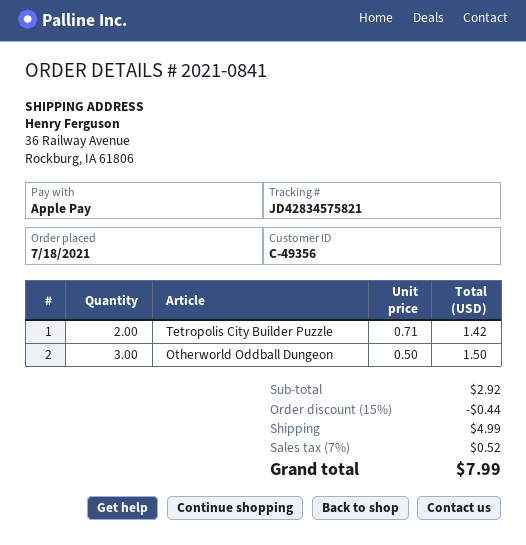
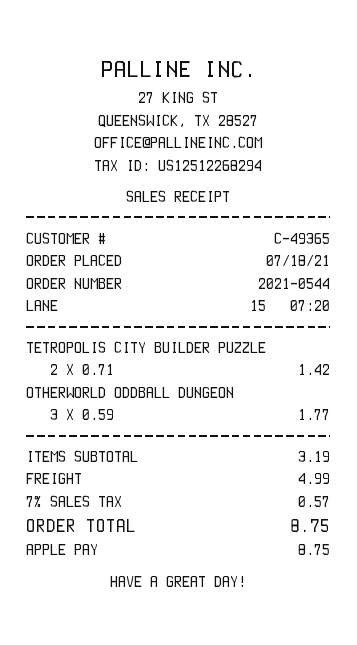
order number: 2021-0841 -> 2021-0544
customer number: C-49356 -> C-49365
Otherworld Oddball Dungeon: 3 x 0.50 = 1.50 -> 3 x 0.59 = 1.77
subtotal: 2.92 -> 3.19
discount: 15% = 0.44 -> none
tax: 7% = 0.52 -> 7% = 0.57
total: 7.99 -> 8.75

